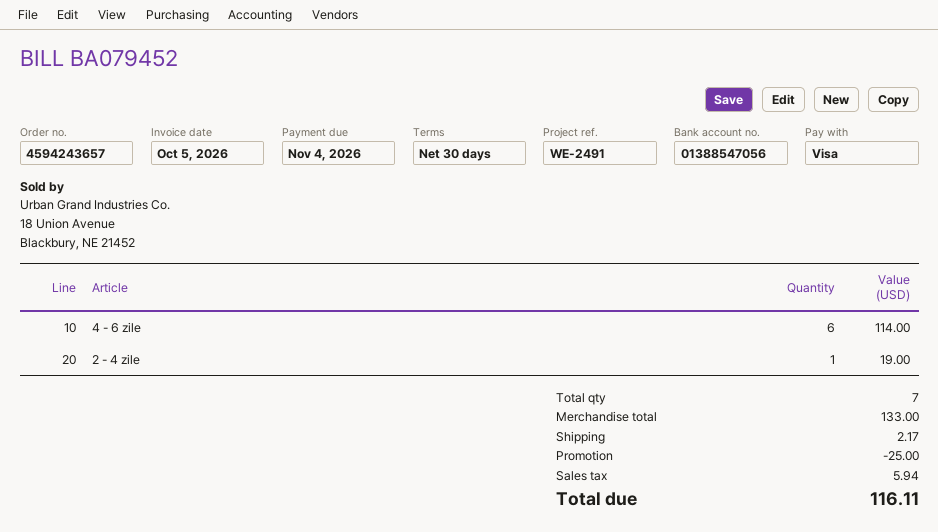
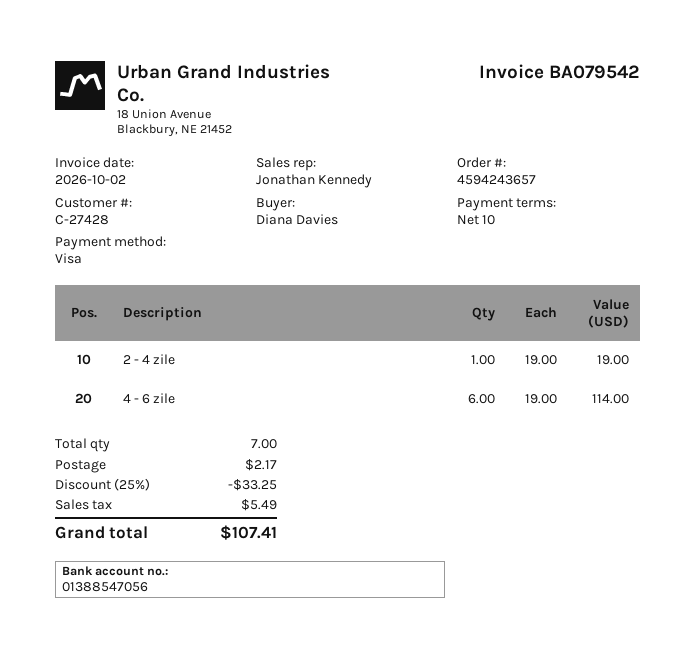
invoice number: BA079452 -> BA079542
invoice date: 2026-10-05 -> 2026-10-02
payment terms: 30 days -> 10 days
discount: 25.00 -> 33.25
tax: 5.94 -> 5.49
total: 116.11 -> 107.41

